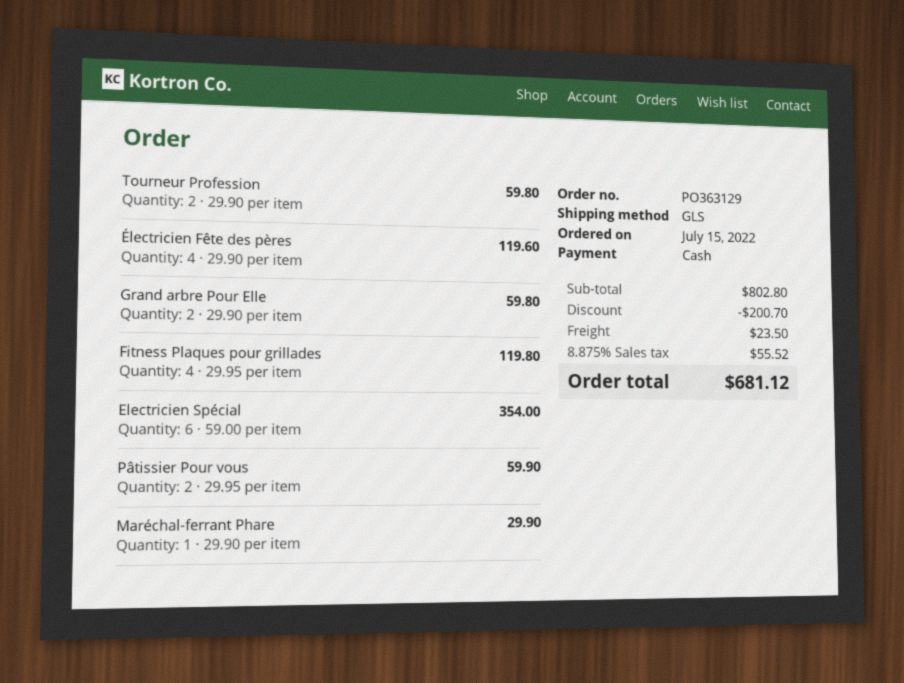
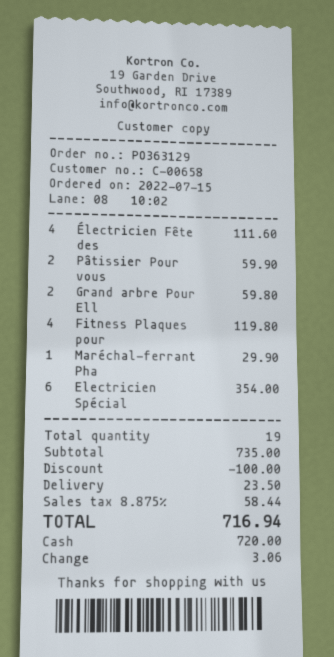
Tourneur Profession: 2 for 59.80 -> none
Électricien Fête des pères: 4 for 119.60 -> 4 for 111.60
subtotal: 802.80 -> 735.00
discount: 200.70 -> 100.00
tax: 8.875% = 55.52 -> 8.875% = 58.44
total: 681.12 -> 716.94

